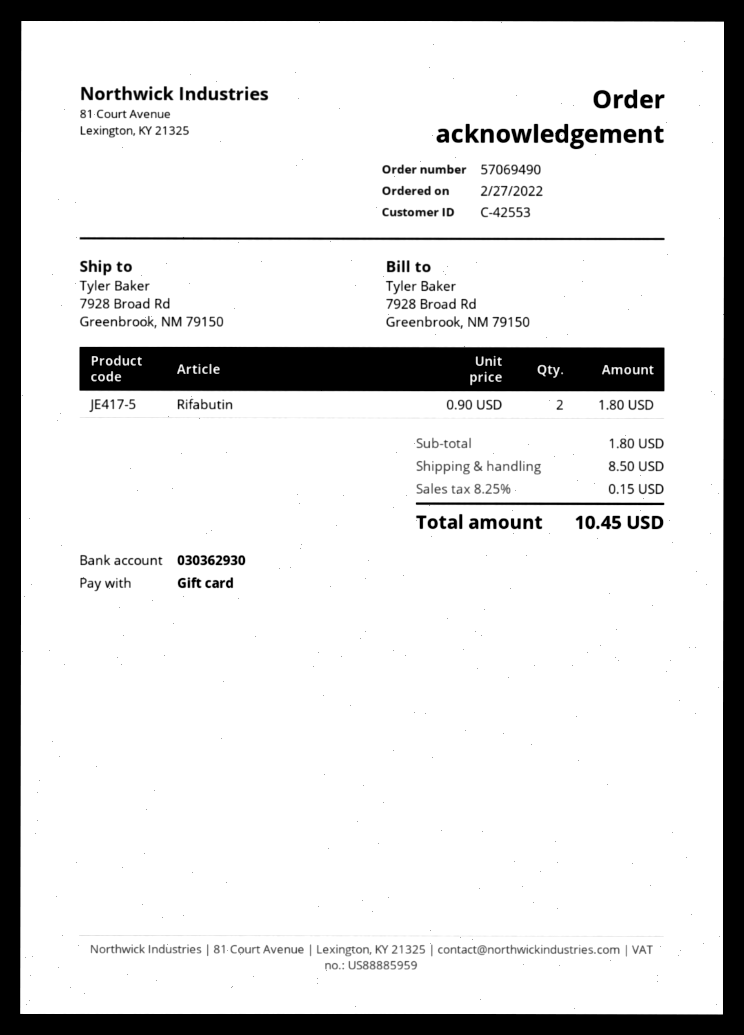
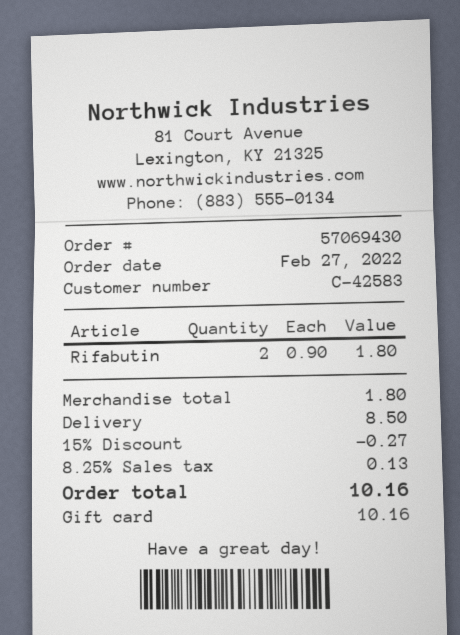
order number: 57069490 -> 57069430
customer number: C-42553 -> C-42583
discount: none -> 15% = 0.27
tax: 8.25% = 0.15 -> 8.25% = 0.13
total: 10.45 -> 10.16

